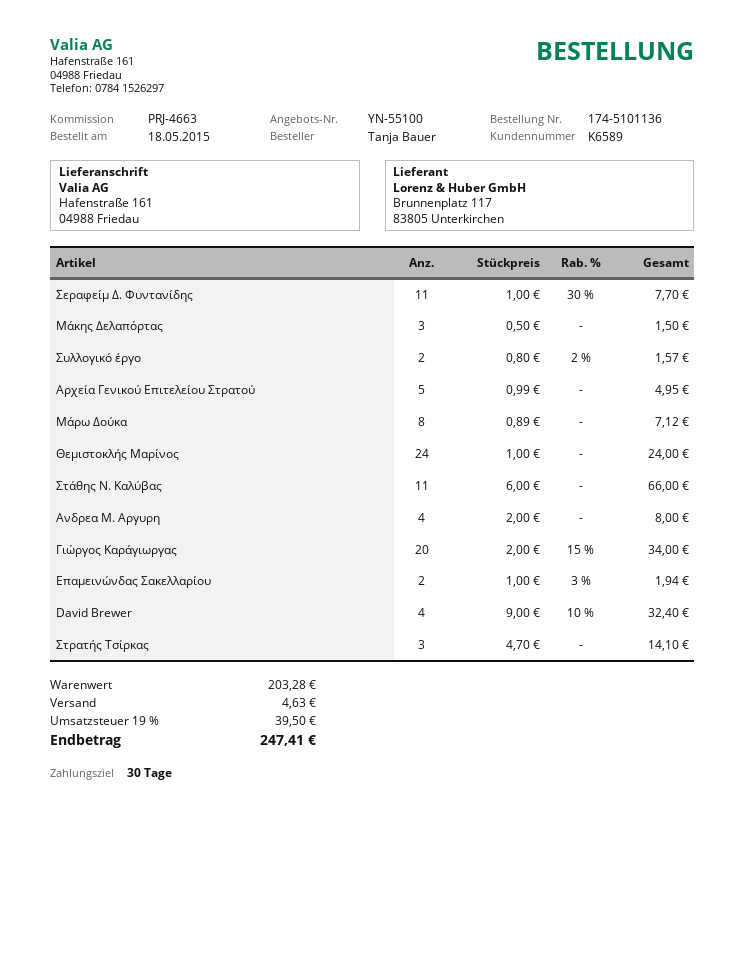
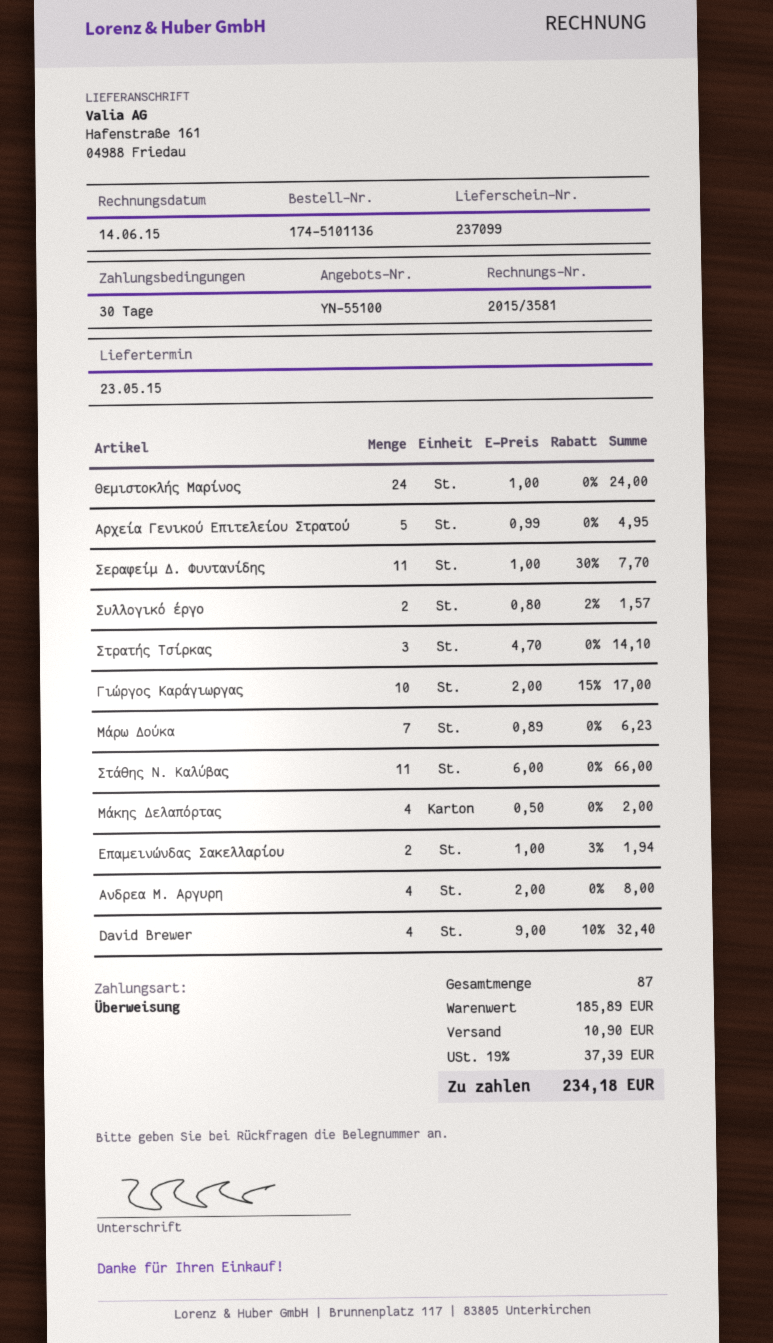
Μάκης Δελαπόρτας: 3 x 0.50 = 1.50 -> 4 x 0.50 = 2.00
Μάρω Δούκα: 8 x 0.89 = 7.12 -> 7 x 0.89 = 6.23
Γιώργος Καράγιωργας: 20 x 2.00 - 15% = 34.00 -> 10 x 2.00 - 15% = 17.00
subtotal: 203.28 -> 185.89
shipping: 4.63 -> 10.90
tax: 19% = 39.50 -> 19% = 37.39
total: 247.41 -> 234.18

